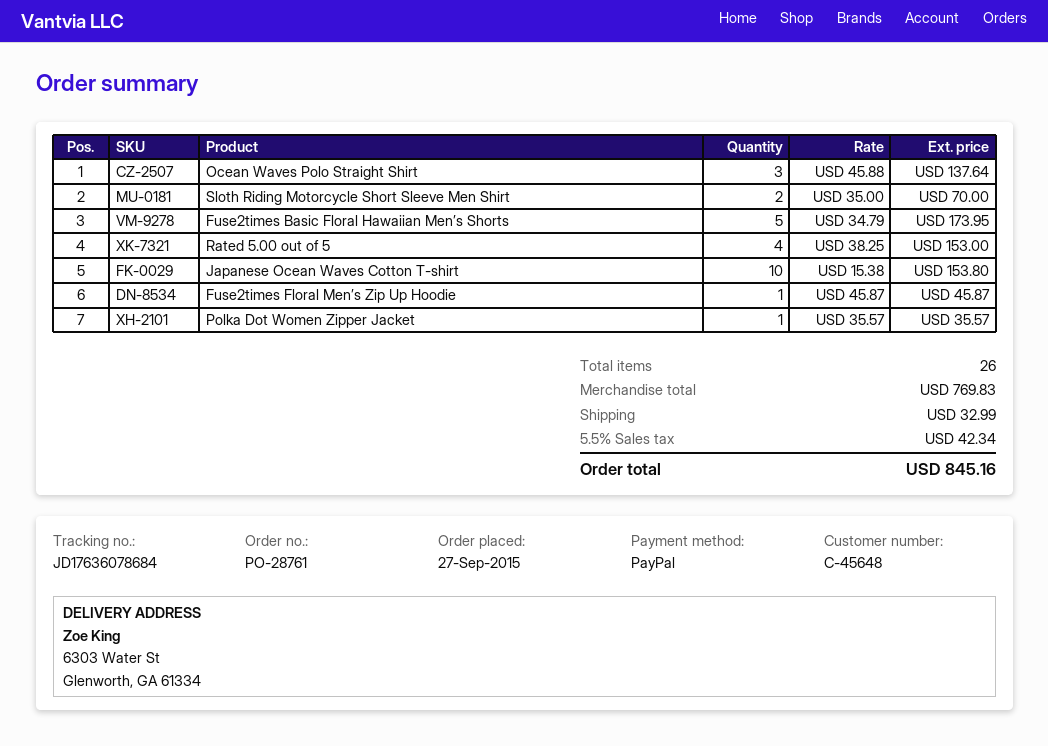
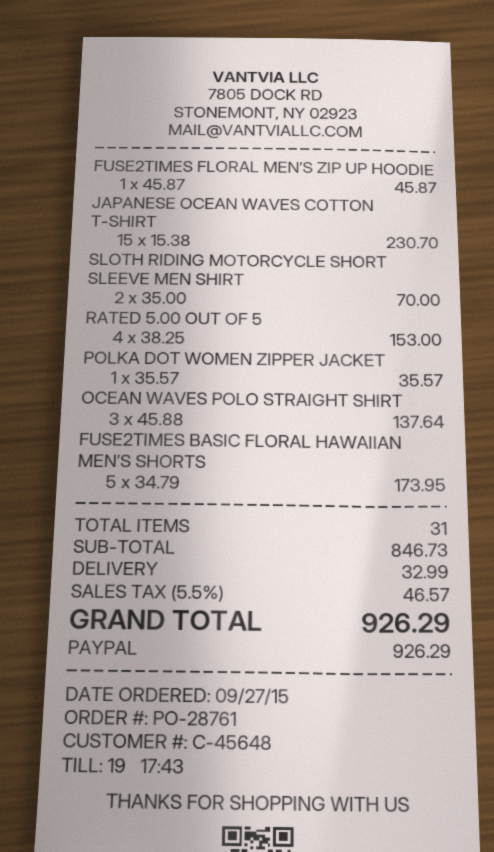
Japanese Ocean Waves Cotton T-shirt: 10 x 15.38 = 153.80 -> 15 x 15.38 = 230.70
total quantity: 26 -> 31
subtotal: 769.83 -> 846.73
tax: 5.5% = 42.34 -> 5.5% = 46.57
total: 845.16 -> 926.29

